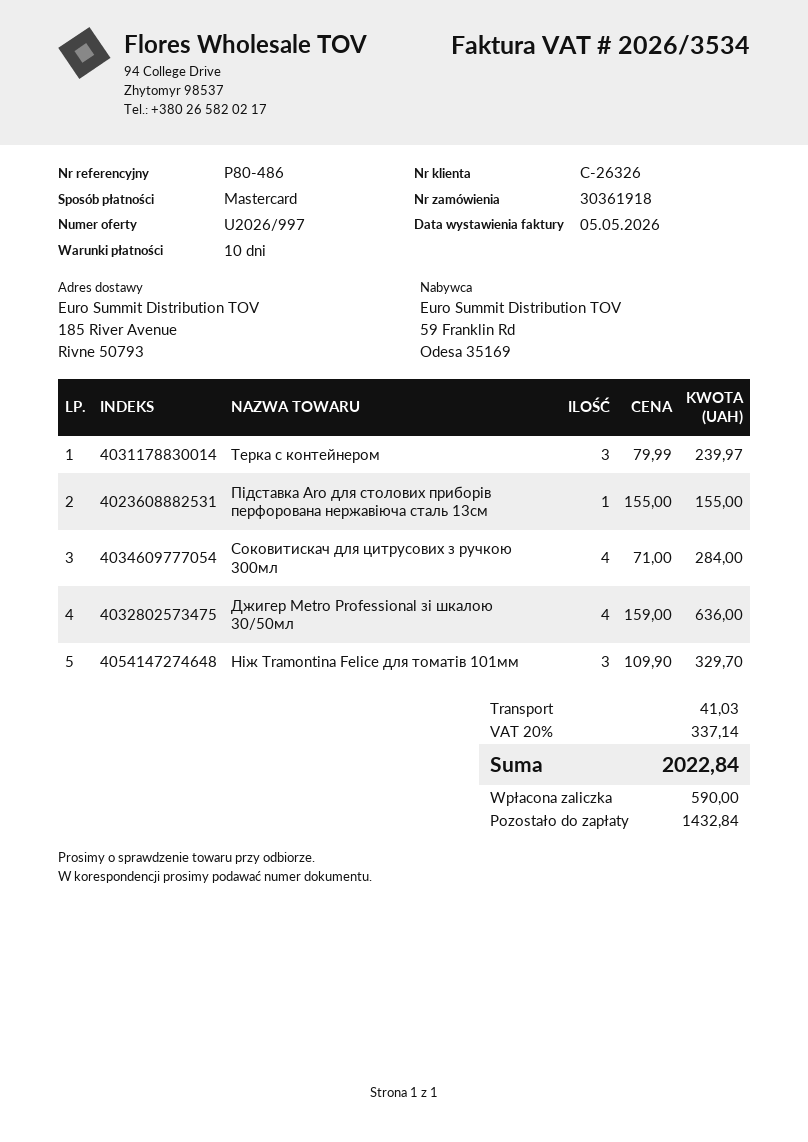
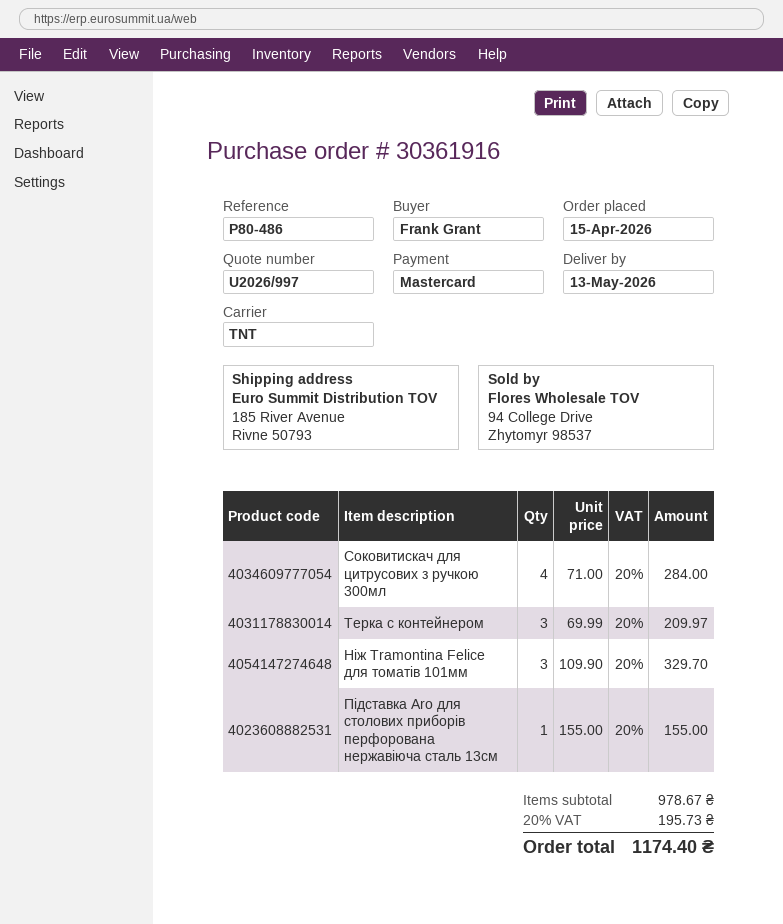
order number: 30361918 -> 30361916
Терка с контейнером: 3 x 79.99 = 239.97 -> 3 x 69.99 = 209.97
Джигер Metro Professional зі шкалою 30/50мл: 4 x 159.00 = 636.00 -> none
shipping: 41.03 -> none
tax: 20% = 337.14 -> 20% = 195.73
total: 2022.84 -> 1174.40

